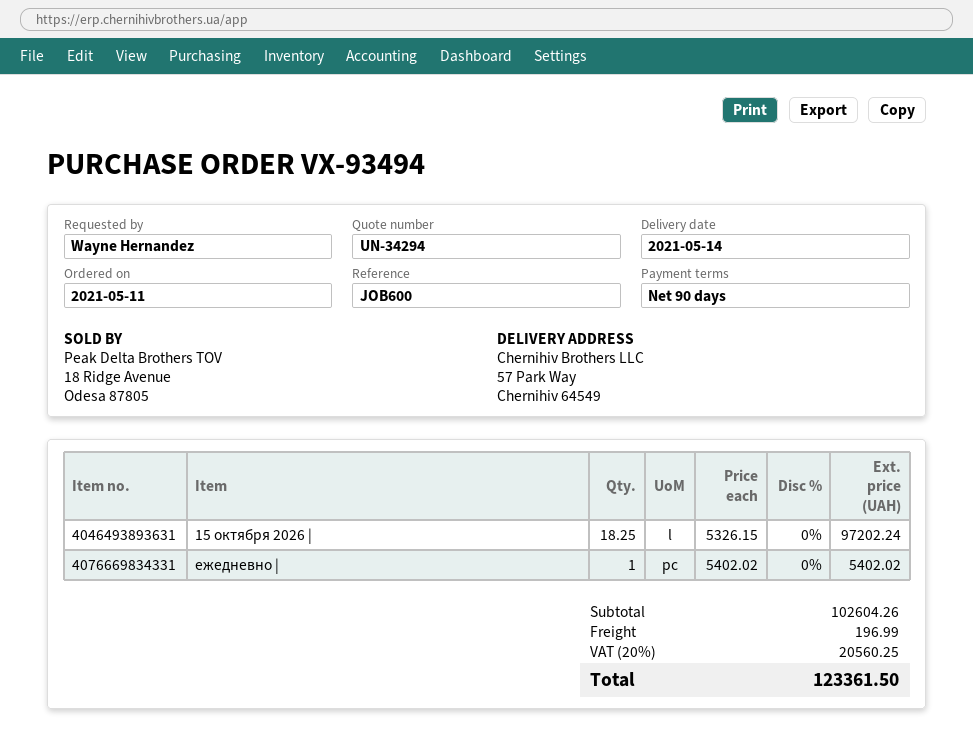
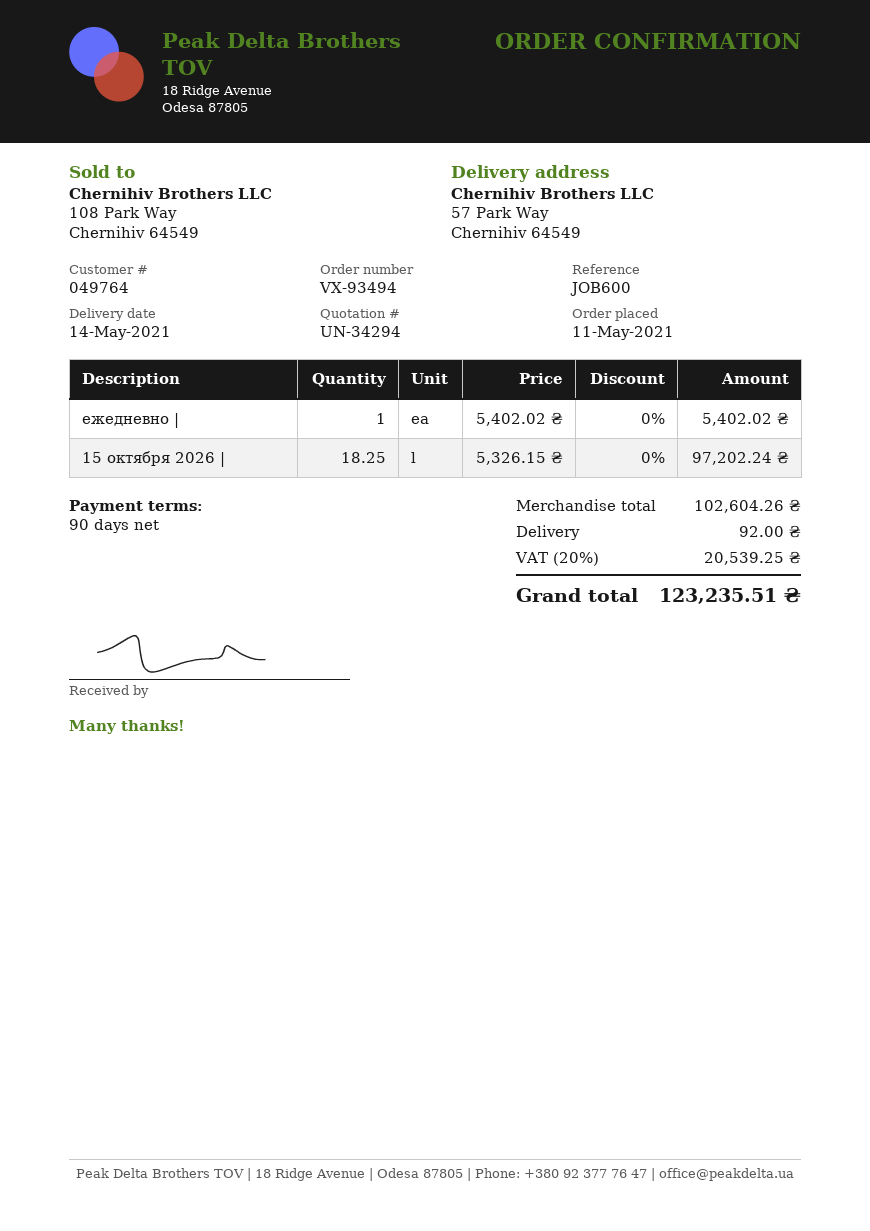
shipping: 196.99 -> 92.00
tax: 20% = 20560.25 -> 20% = 20539.25
total: 123361.50 -> 123235.51

